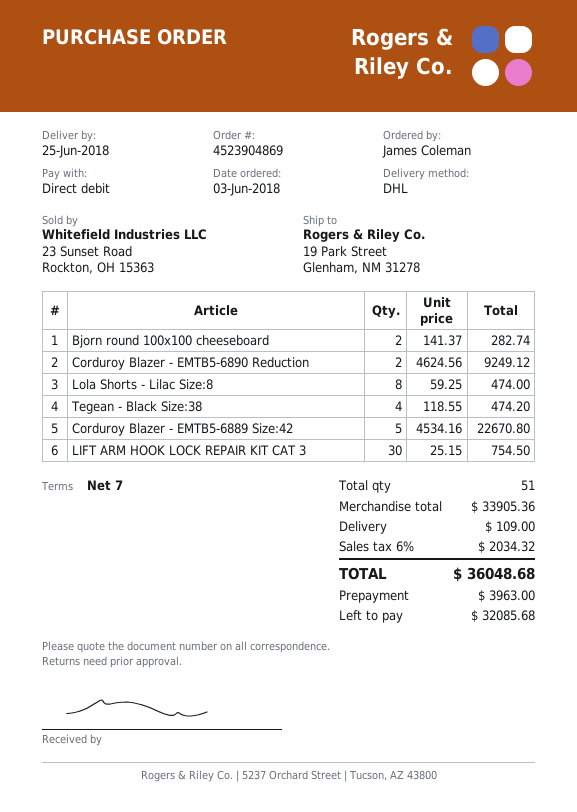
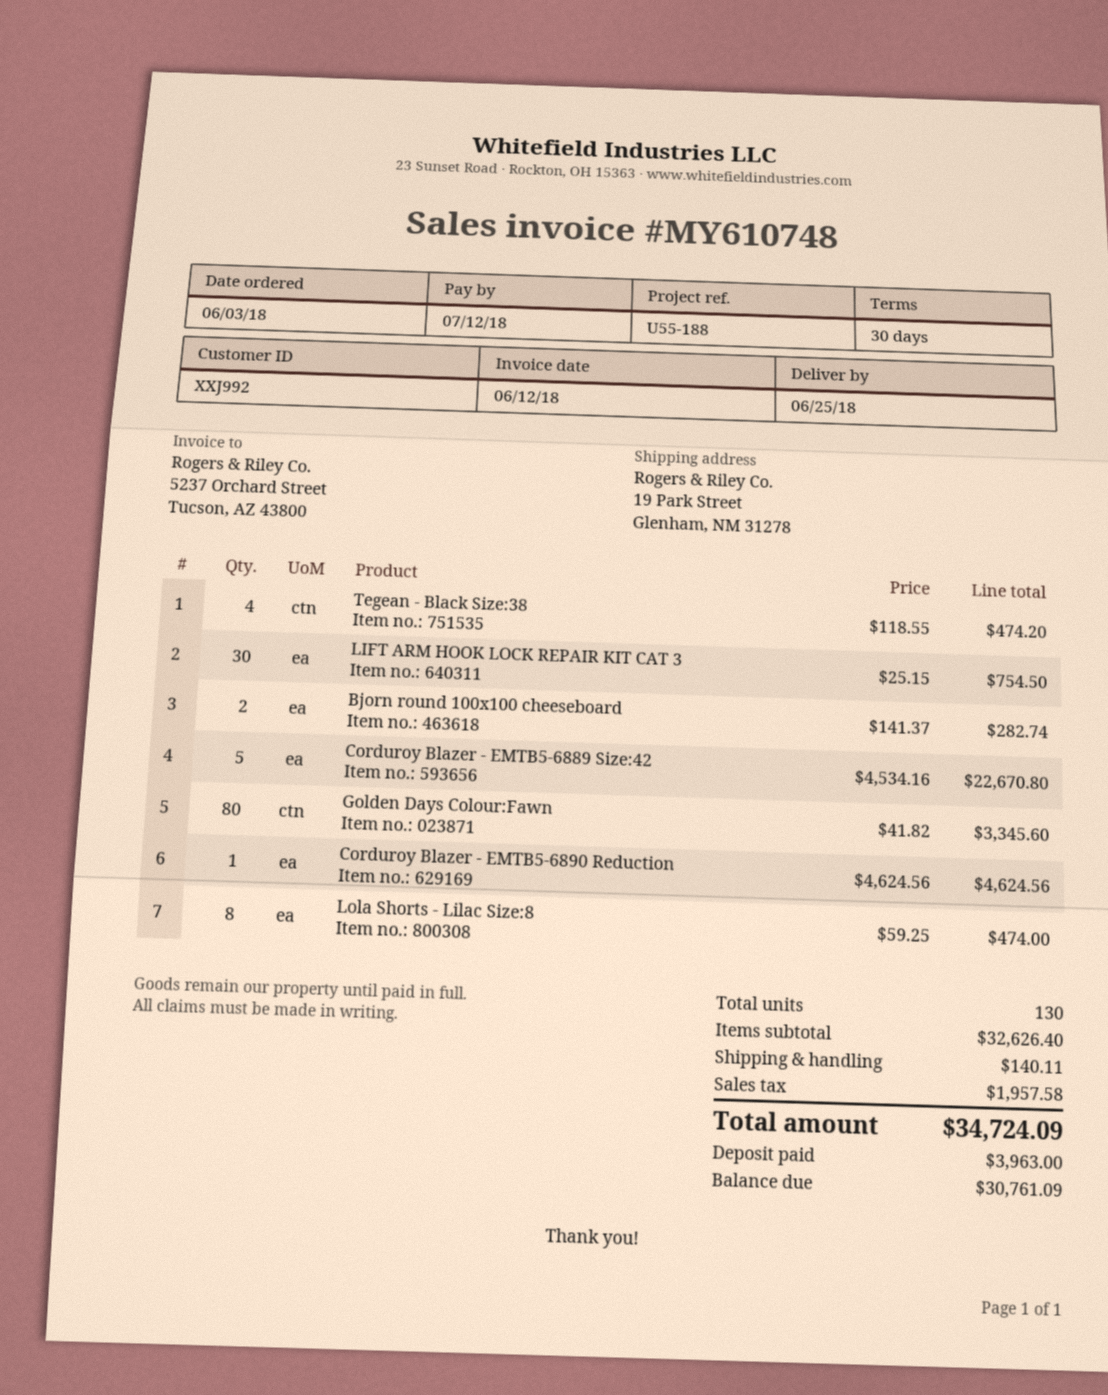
payment terms: 7 days -> 30 days
Corduroy Blazer - EMTB5-6890 Reduction: 2 x 4624.56 = 9249.12 -> 1 x 4624.56 = 4624.56
Golden Days Colour:Fawn: none -> 80 x 41.82 = 3345.60
total quantity: 51 -> 130
subtotal: 33905.36 -> 32626.40
shipping: 109.00 -> 140.11
tax: 2034.32 -> 1957.58
total: 36048.68 -> 34724.09
balance: 32085.68 -> 30761.09

